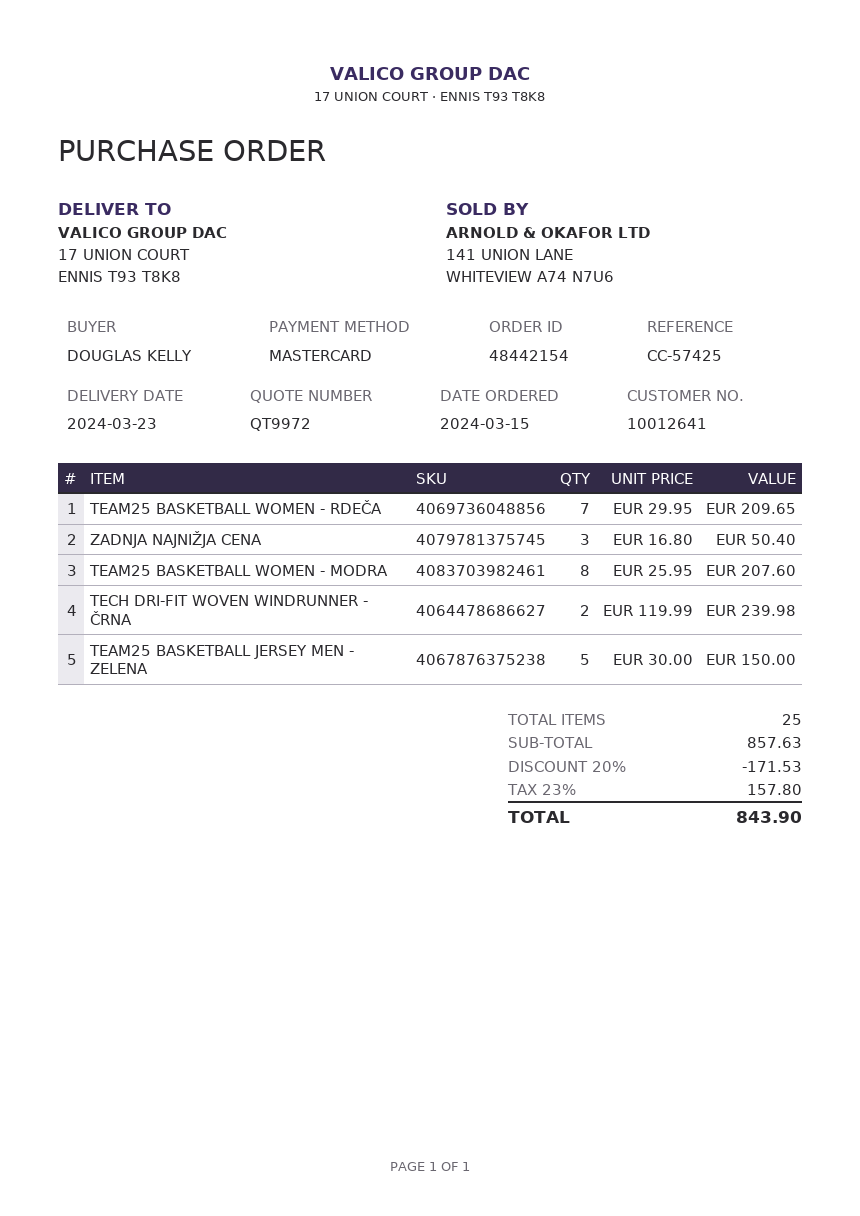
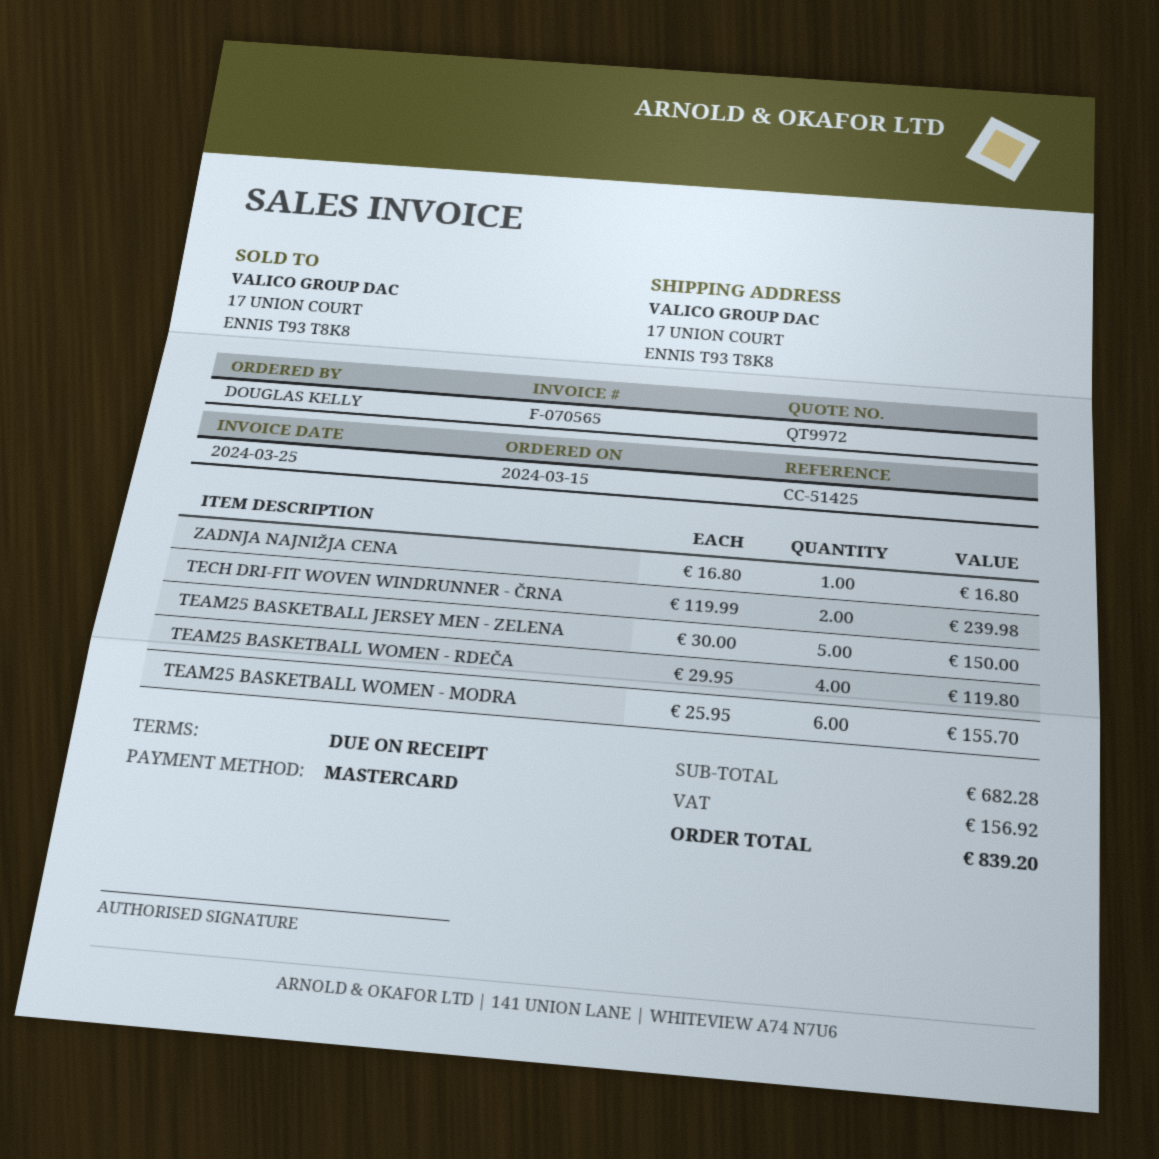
reference: CC-57425 -> CC-51425
TEAM25 BASKETBALL WOMEN - RDEČA: 7 x 29.95 = 209.65 -> 4 x 29.95 = 119.80
ZADNJA NAJNIŽJA CENA: 3 x 16.80 = 50.40 -> 1 x 16.80 = 16.80
TEAM25 BASKETBALL WOMEN - MODRA: 8 x 25.95 = 207.60 -> 6 x 25.95 = 155.70
subtotal: 857.63 -> 682.28
discount: 20% = 171.53 -> none
tax: 157.80 -> 156.92
total: 843.90 -> 839.20

